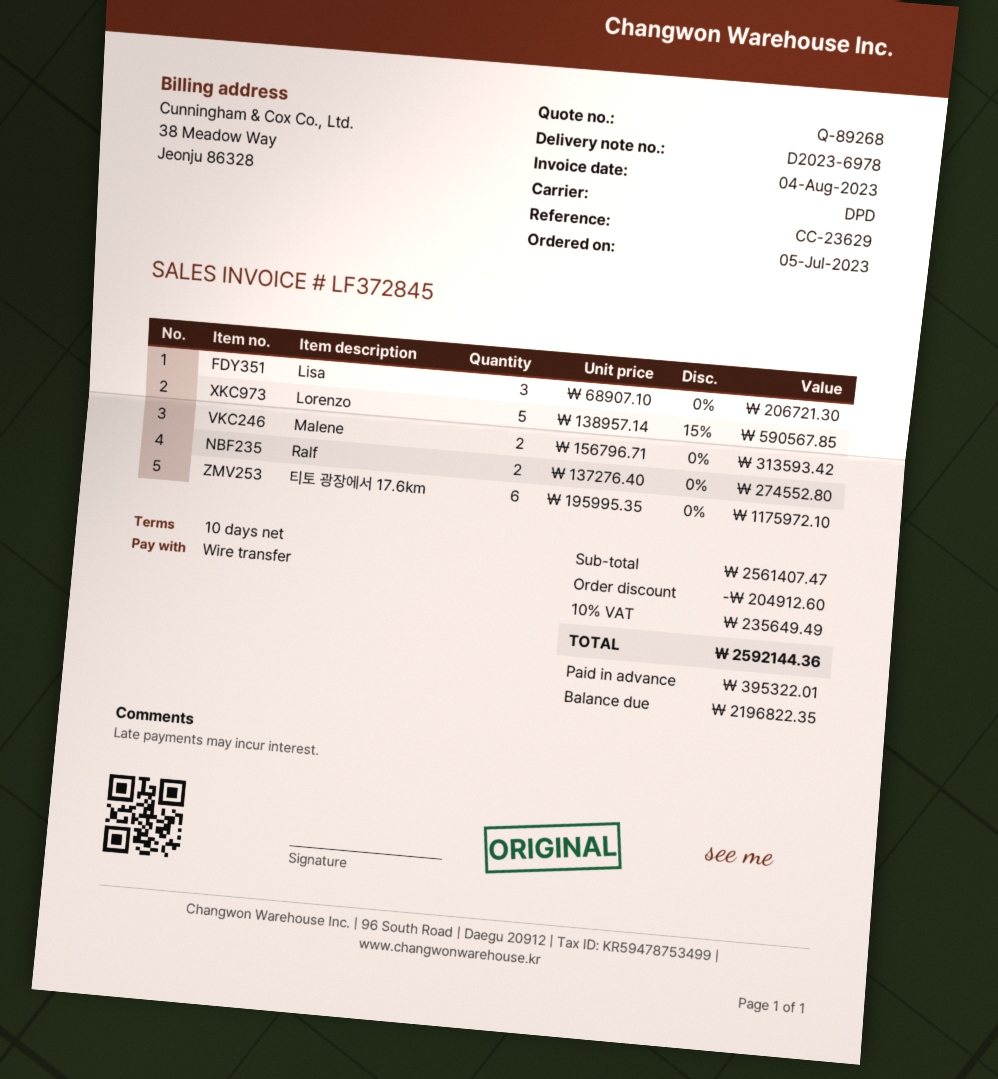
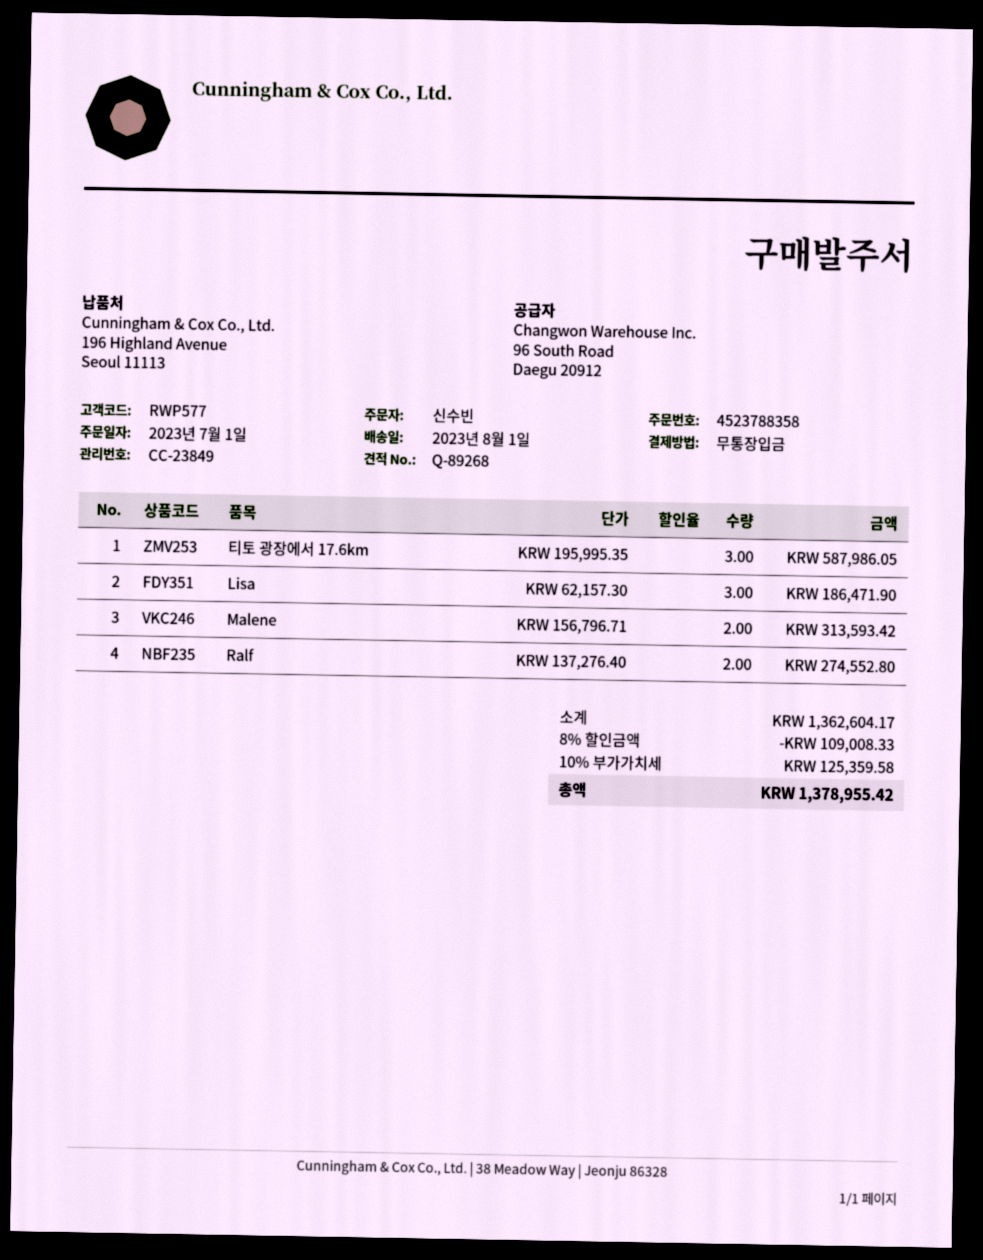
order date: 2023-07-05 -> 2023-07-01
reference: CC-23629 -> CC-23849
Lisa: 3 x 68907.10 = 206721.30 -> 3 x 62157.30 = 186471.90
Lorenzo: 5 x 138957.14 - 15% = 590567.85 -> none
티토 광장에서 17.6km: 6 x 195995.35 = 1175972.10 -> 3 x 195995.35 = 587986.05
subtotal: 2561407.47 -> 1362604.17
discount: 204912.60 -> 109008.33
tax: 10% = 235649.49 -> 10% = 125359.58
total: 2592144.36 -> 1378955.42

